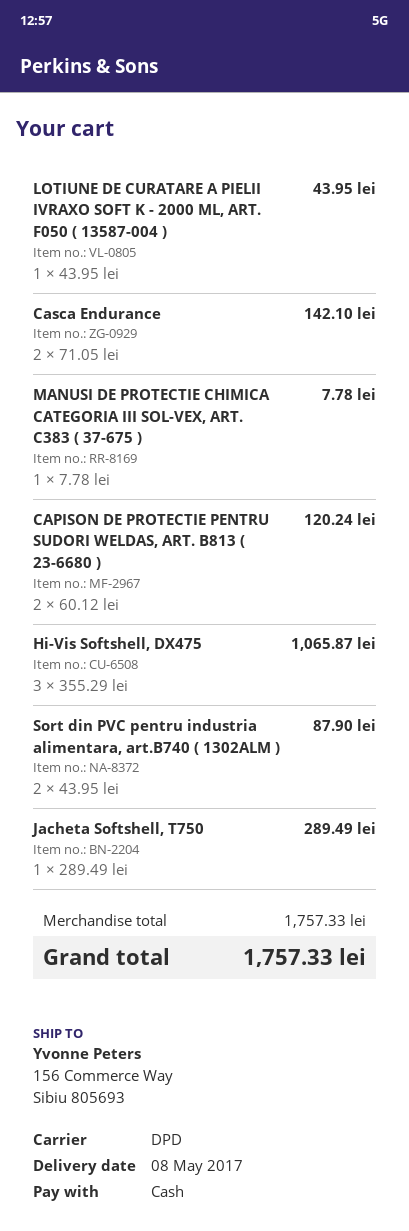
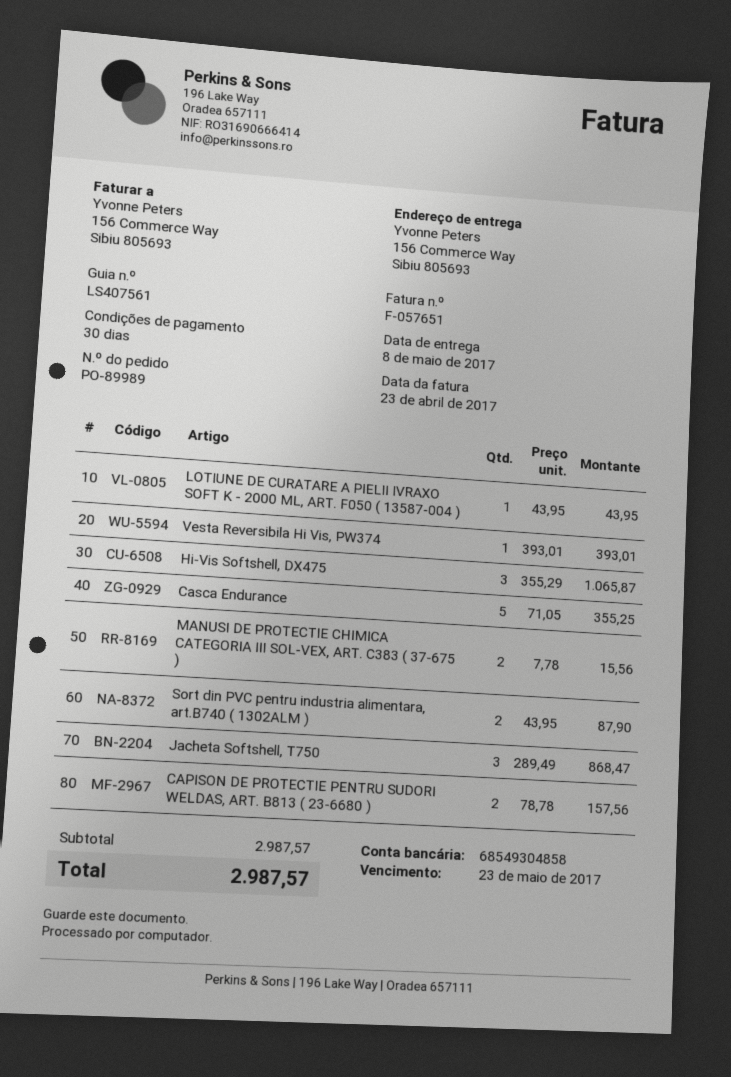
Casca Endurance: 2 x 71.05 = 142.10 -> 5 x 71.05 = 355.25
MANUSI DE PROTECTIE CHIMICA CATEGORIA III SOL-VEX, ART. C383 ( 37-675 ): 1 x 7.78 = 7.78 -> 2 x 7.78 = 15.56
CAPISON DE PROTECTIE PENTRU SUDORI WELDAS, ART. B813 ( 23-6680 ): 2 x 60.12 = 120.24 -> 2 x 78.78 = 157.56
Jacheta Softshell, T750: 1 x 289.49 = 289.49 -> 3 x 289.49 = 868.47
Vesta Reversibila Hi Vis, PW374: none -> 1 x 393.01 = 393.01
subtotal: 1757.33 -> 2987.57
total: 1757.33 -> 2987.57

